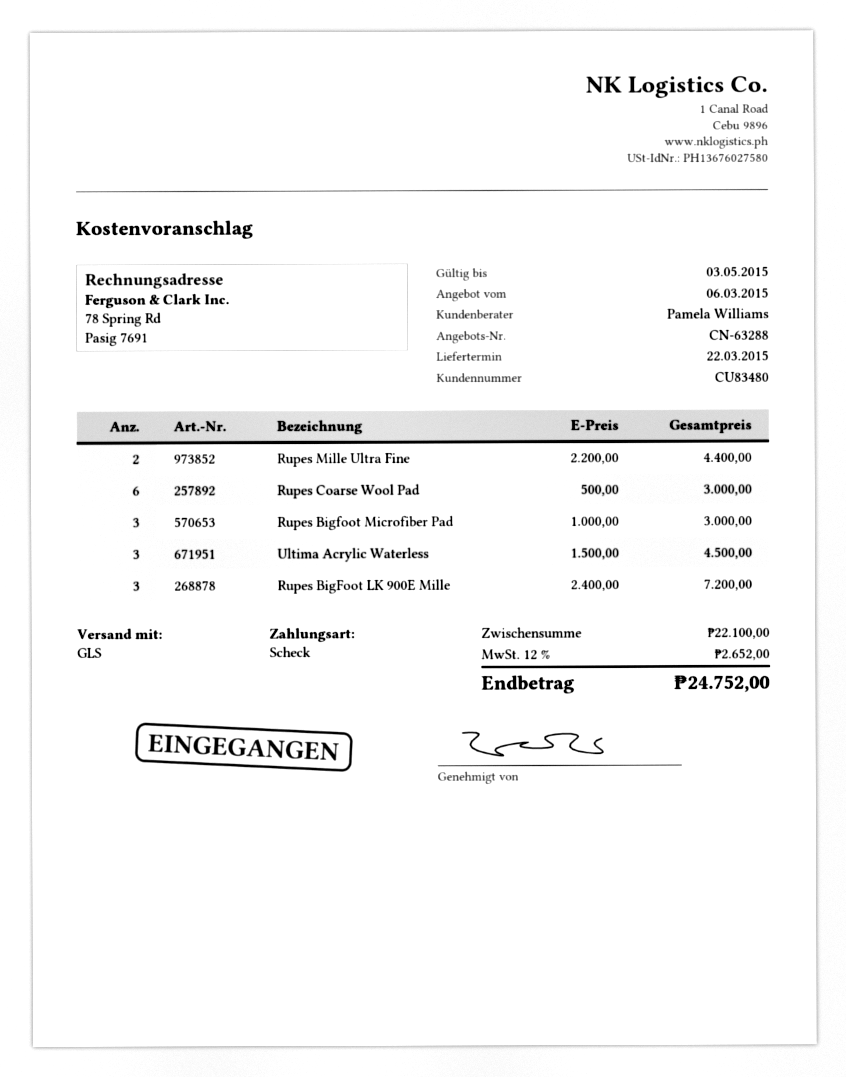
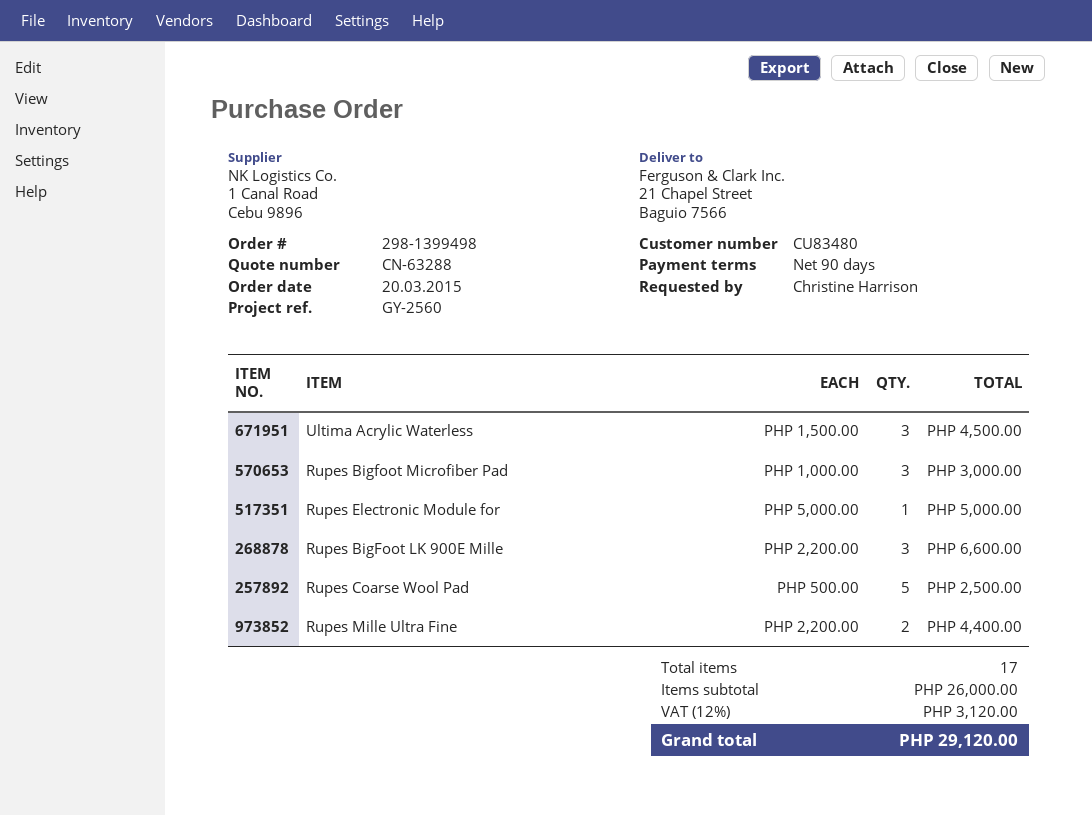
Rupes Coarse Wool Pad: 6 x 500.00 = 3000.00 -> 5 x 500.00 = 2500.00
Rupes BigFoot LK 900E Mille: 3 x 2400.00 = 7200.00 -> 3 x 2200.00 = 6600.00
Rupes Electronic Module for: none -> 1 x 5000.00 = 5000.00
subtotal: 22100.00 -> 26000.00
tax: 12% = 2652.00 -> 12% = 3120.00
total: 24752.00 -> 29120.00

